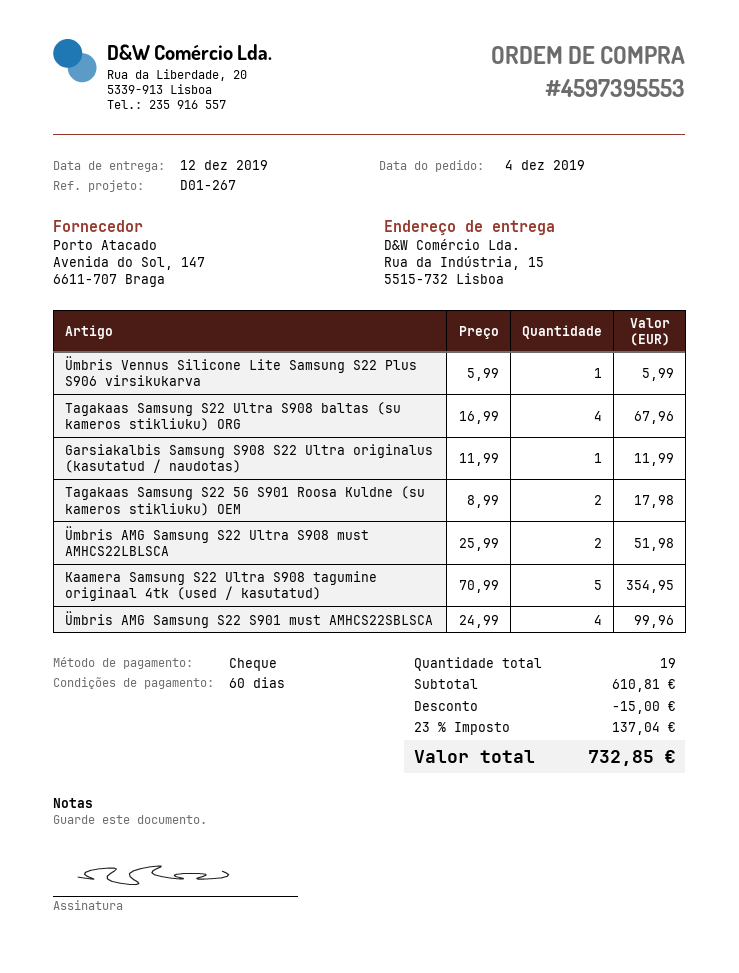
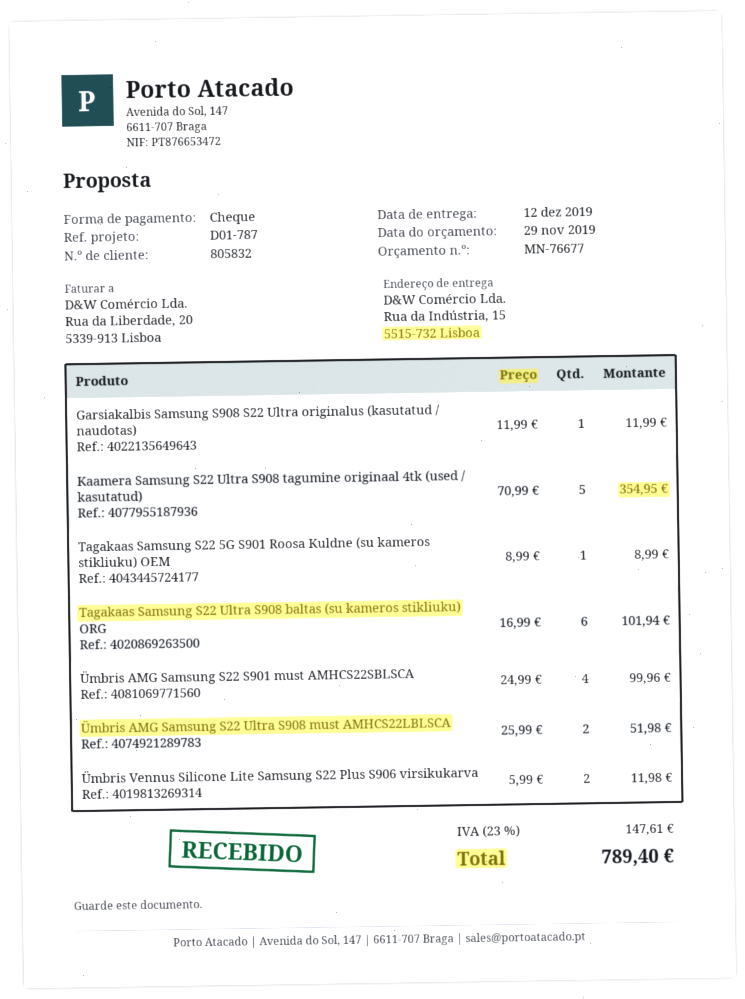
reference: D01-267 -> D01-787
Ümbris Vennus Silicone Lite Samsung S22 Plus S906 virsikukarva: 1 x 5.99 = 5.99 -> 2 x 5.99 = 11.98
Tagakaas Samsung S22 Ultra S908 baltas (su kameros stikliuku) ORG: 4 x 16.99 = 67.96 -> 6 x 16.99 = 101.94
Tagakaas Samsung S22 5G S901 Roosa Kuldne (su kameros stikliuku) OEM: 2 x 8.99 = 17.98 -> 1 x 8.99 = 8.99
discount: 15.00 -> none
tax: 23% = 137.04 -> 23% = 147.61
total: 732.85 -> 789.40

